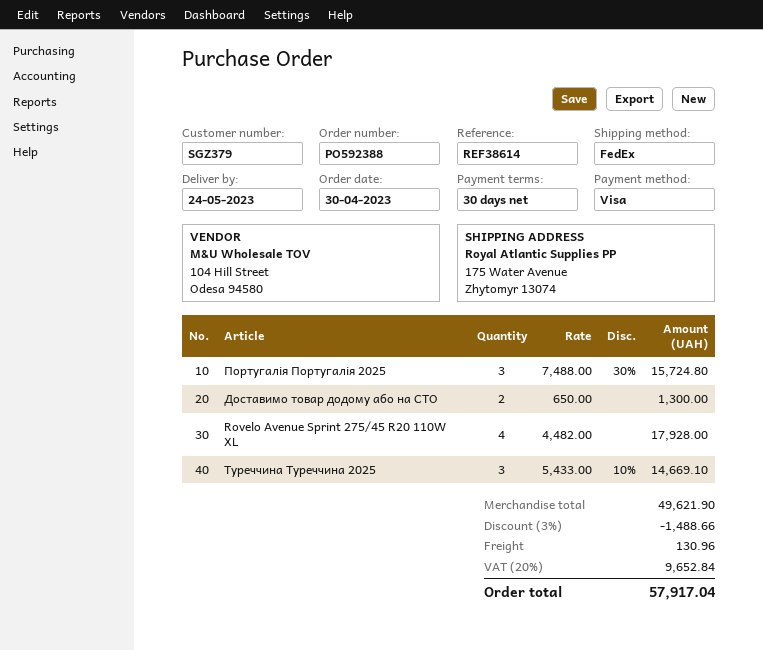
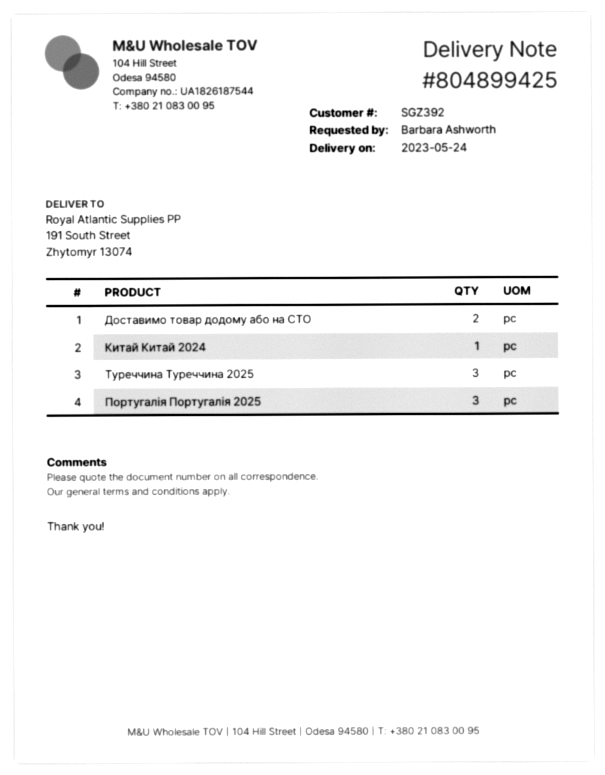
customer number: SGZ379 -> SGZ392
ship to: 175 Water Avenue, Zhytomyr 13074 -> 191 South Street, Zhytomyr 13074
Rovelo Avenue Sprint 275/45 R20 110W XL: 4 -> none
Китай Китай 2024: none -> 1

